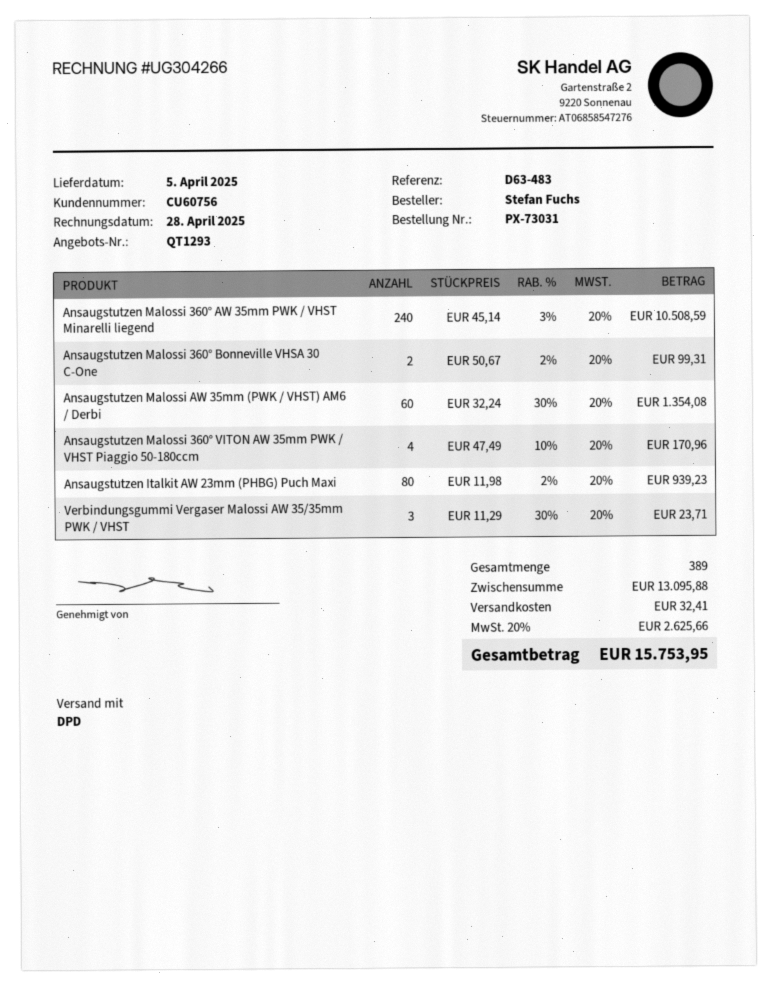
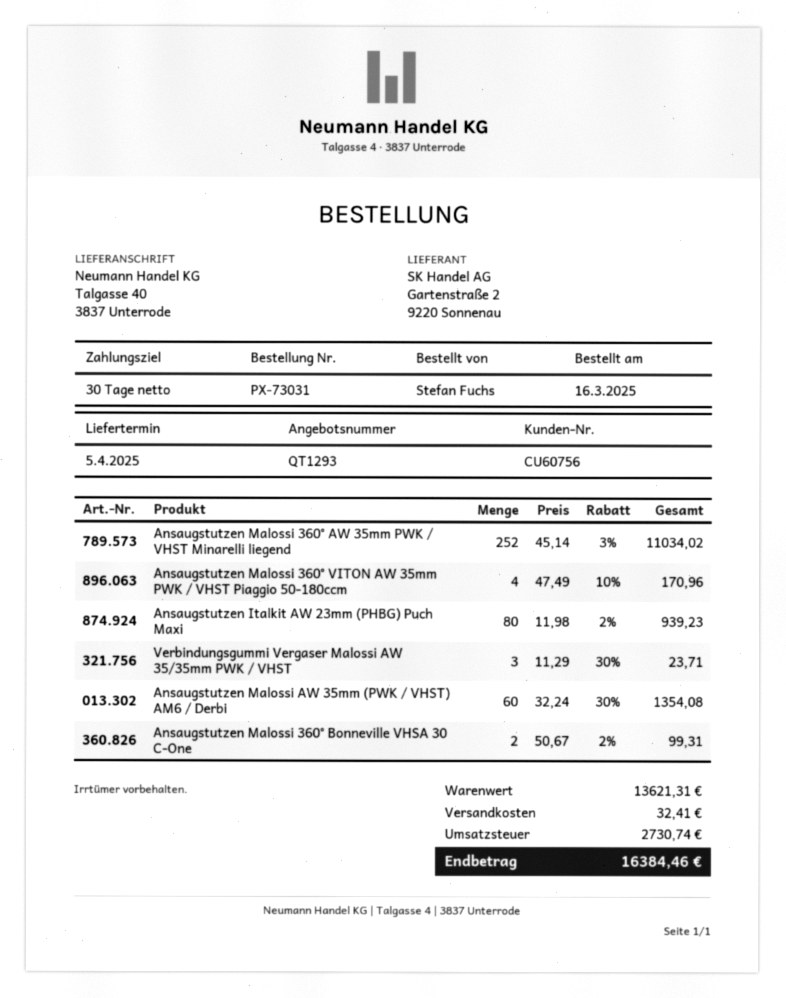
Ansaugstutzen Malossi 360° AW 35mm PWK / VHST Minarelli liegend: 240 x 45.14 - 3% = 10508.59 -> 252 x 45.14 - 3% = 11034.02
subtotal: 13095.88 -> 13621.31
tax: 2625.66 -> 2730.74
total: 15753.95 -> 16384.46

